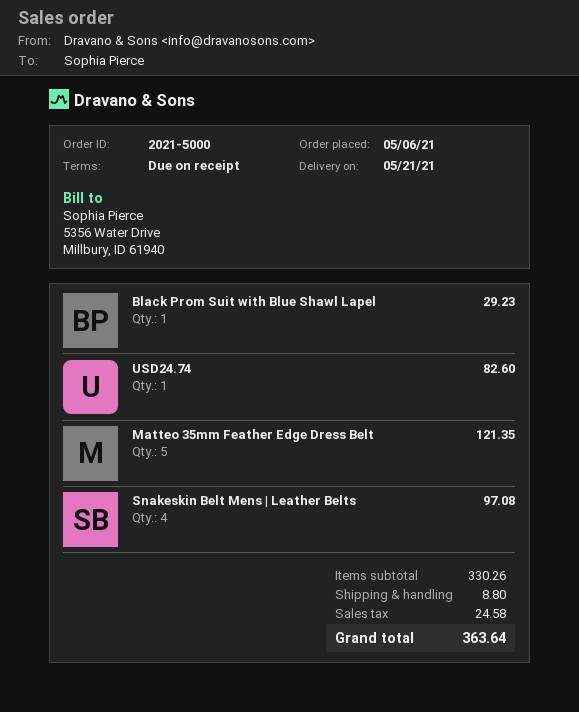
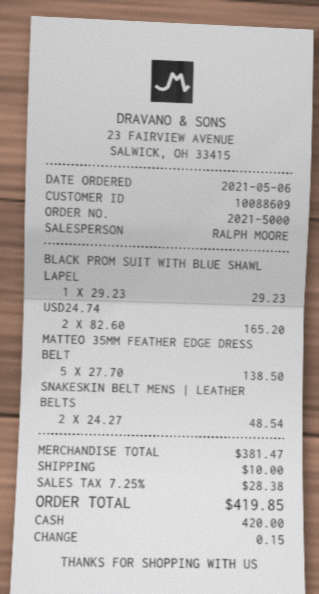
USD24.74: 1 for 82.60 -> 2 for 165.20
Matteo 35mm Feather Edge Dress Belt: 5 for 121.35 -> 5 for 138.50
Snakeskin Belt Mens | Leather Belts: 4 for 97.08 -> 2 for 48.54
subtotal: 330.26 -> 381.47
shipping: 8.80 -> 10.00
tax: 24.58 -> 28.38
total: 363.64 -> 419.85

